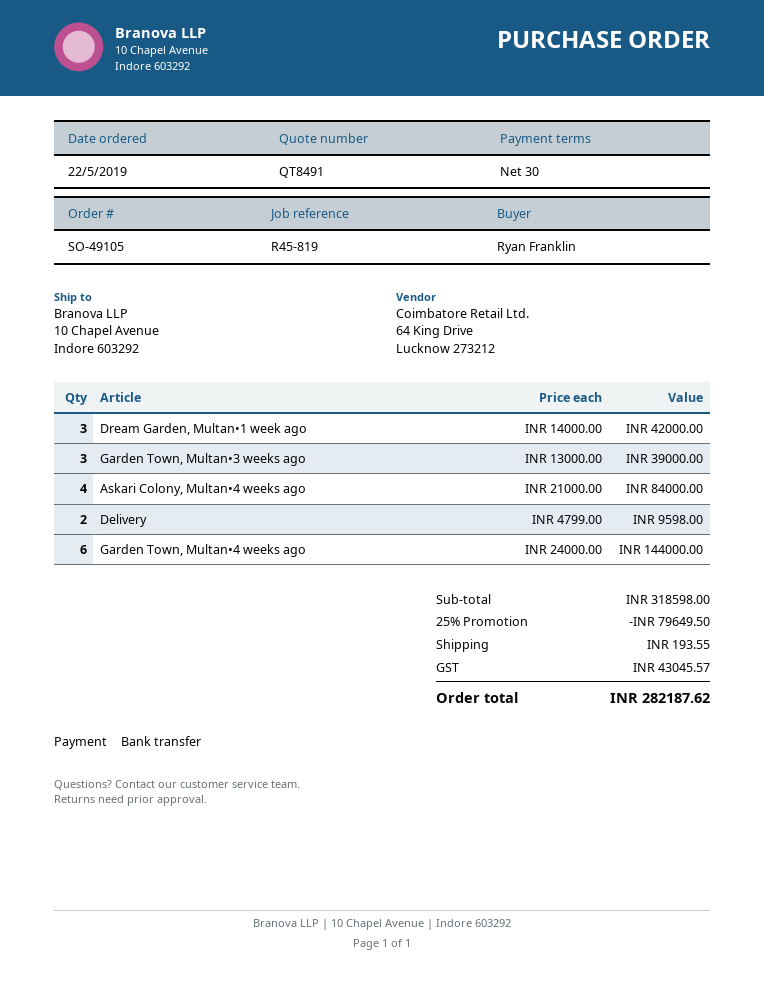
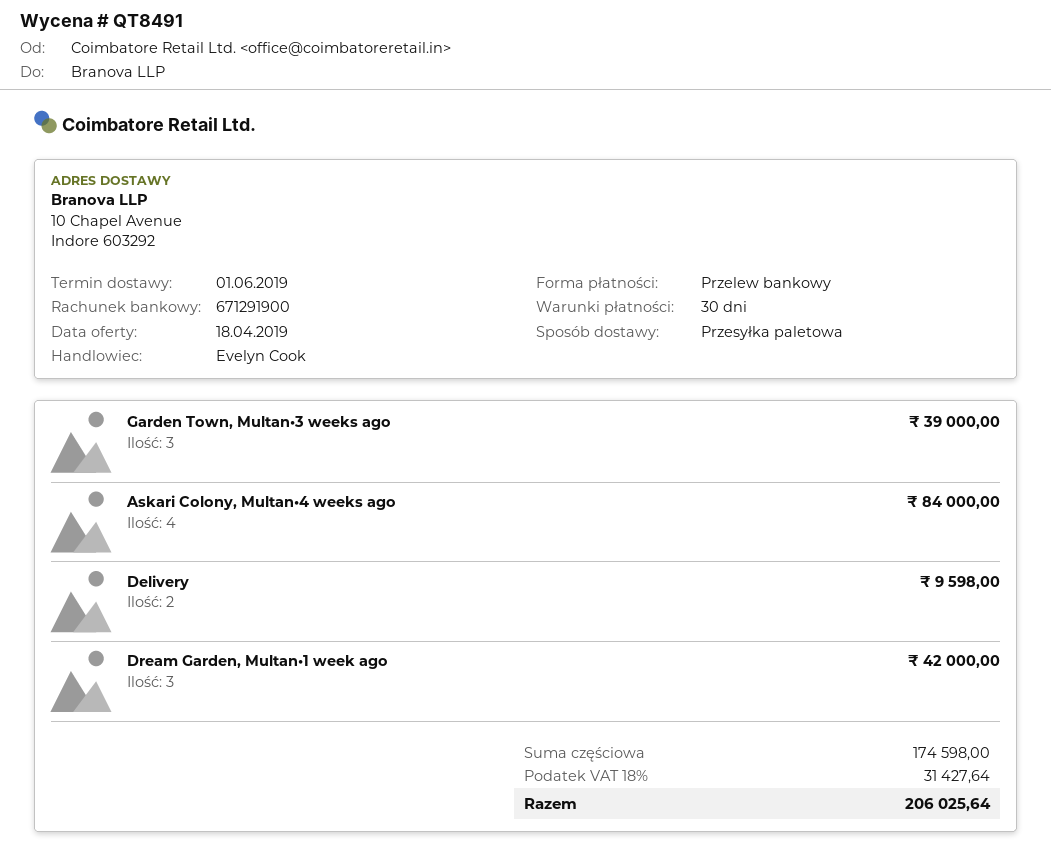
Garden Town, Multan•4 weeks ago: 6 for 144000.00 -> none
subtotal: 318598.00 -> 174598.00
discount: 25% = 79649.50 -> none
shipping: 193.55 -> none
tax: 43045.57 -> 31427.64
total: 282187.62 -> 206025.64

